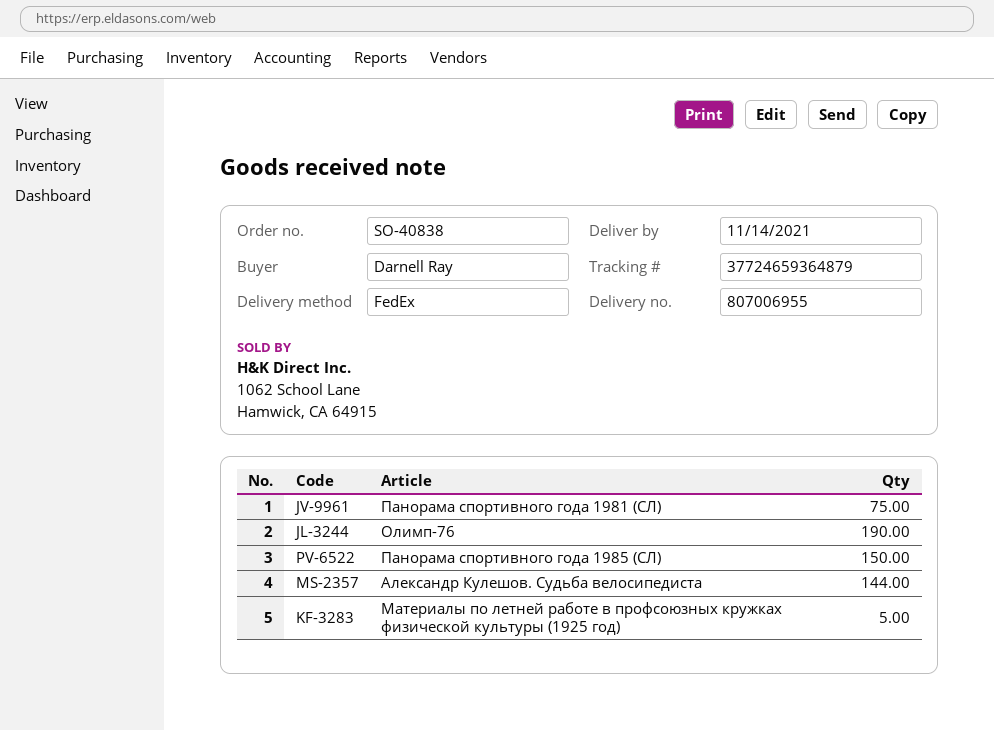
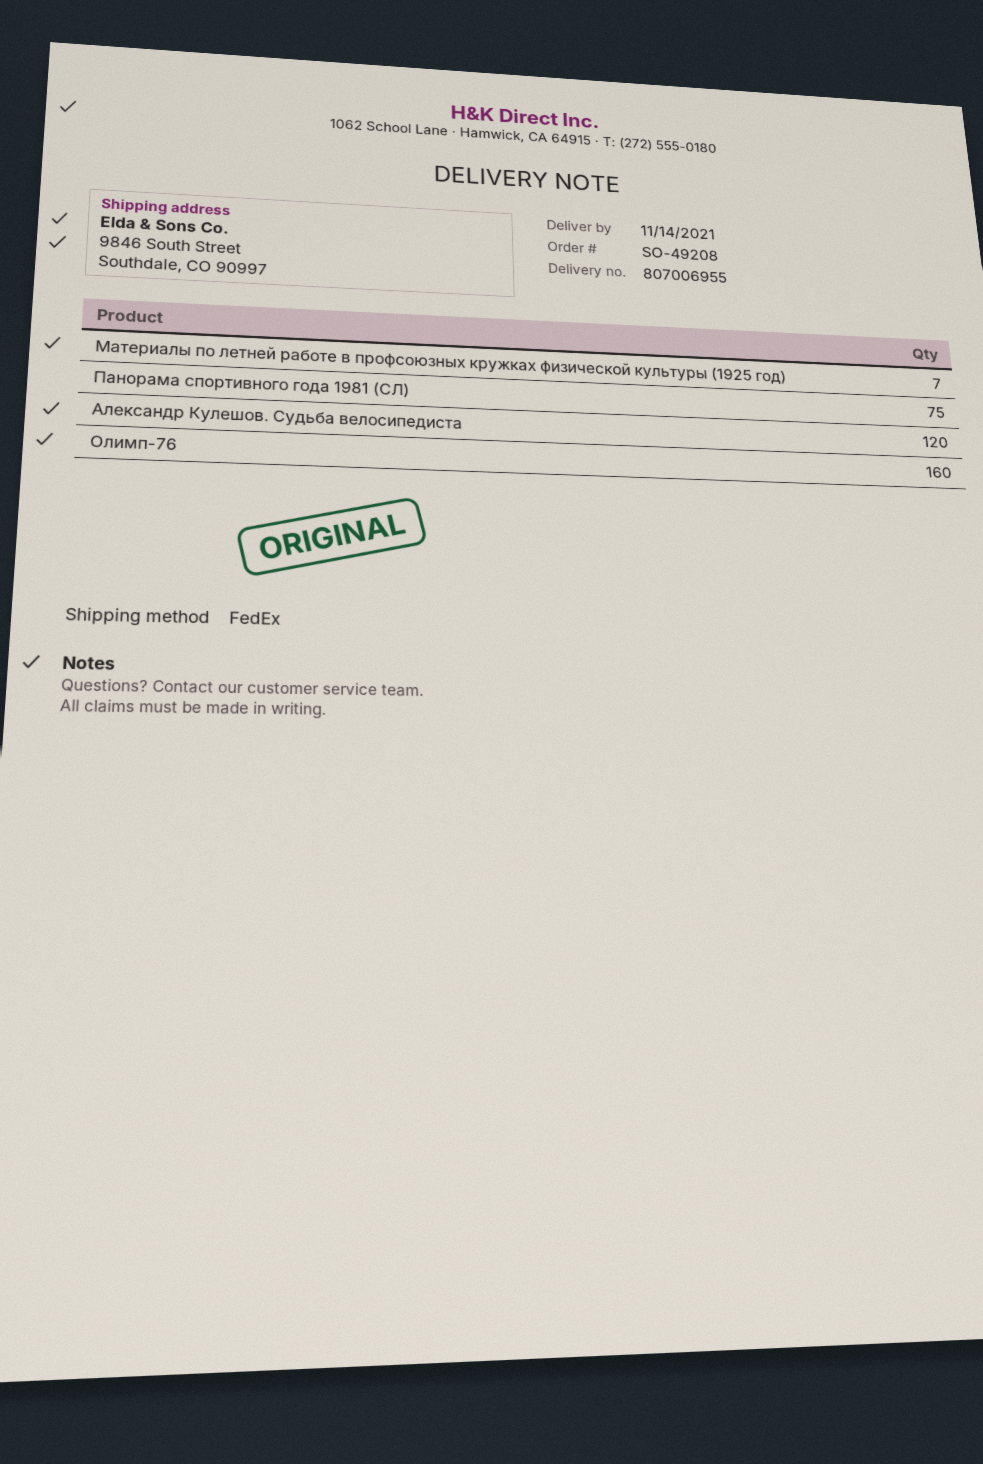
order number: SO-40838 -> SO-49208
Олимп-76: 190 -> 160
Панорама спортивного года 1985 (СЛ): 150 -> none
Александр Кулешов. Судьба велосипедиста: 144 -> 120
Материалы по летней работе в профсоюзных кружках физической культуры (1925 год): 5 -> 7

